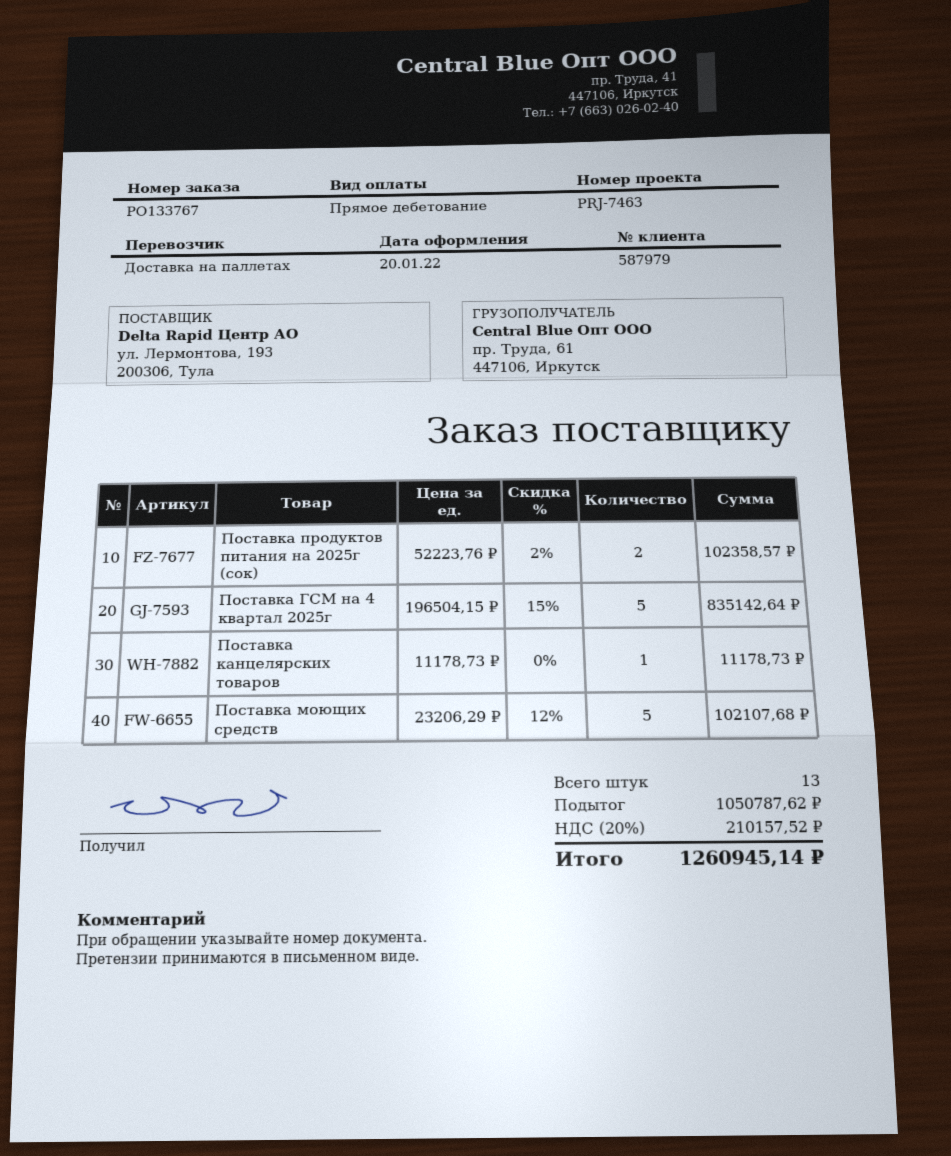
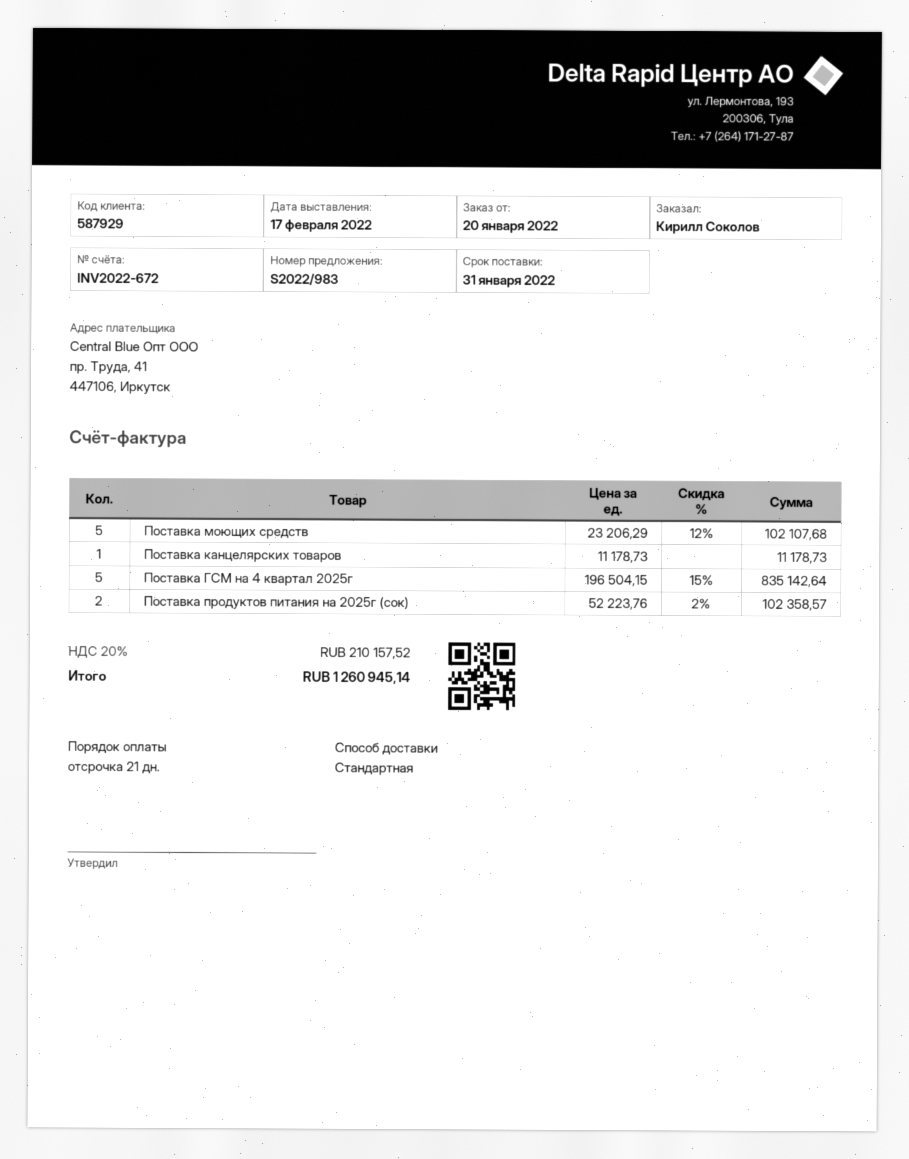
customer number: 587979 -> 587929
shipping method: pallet freight -> standard

